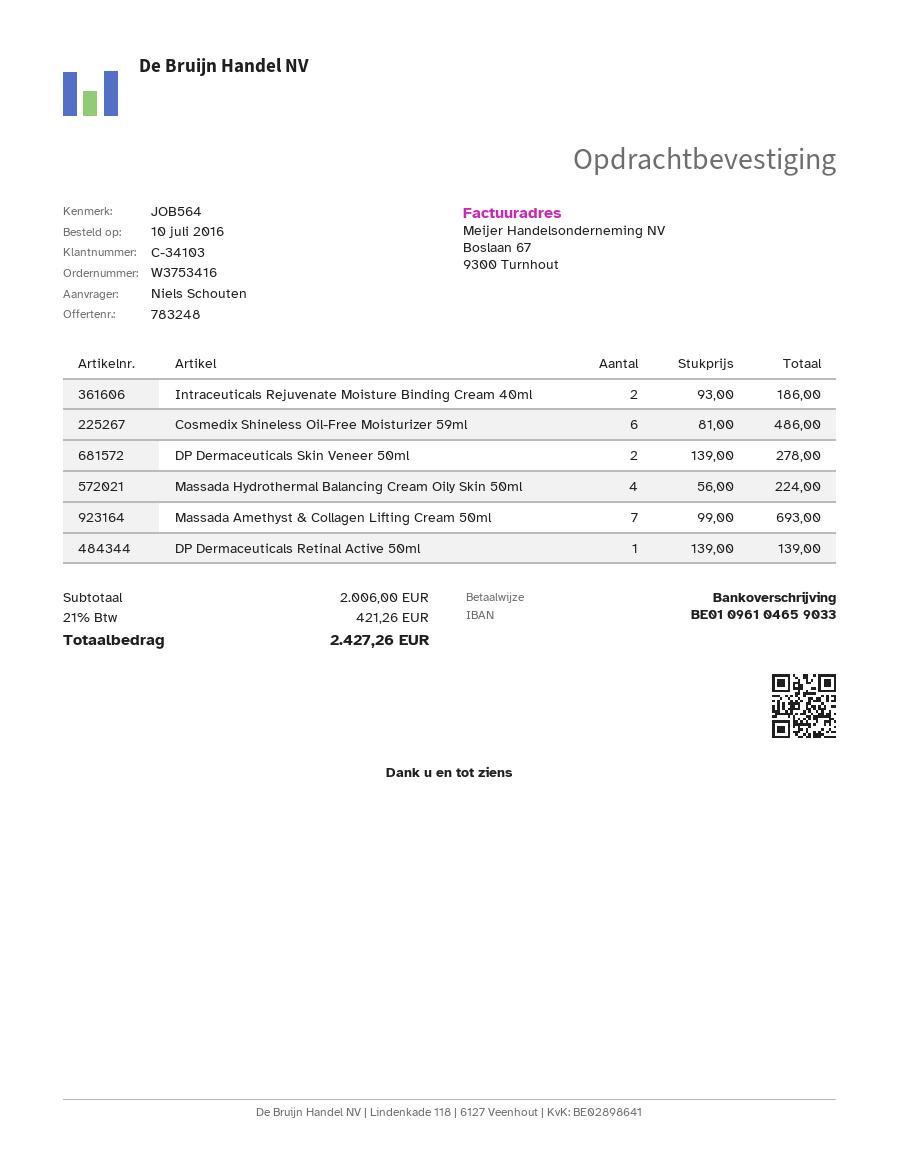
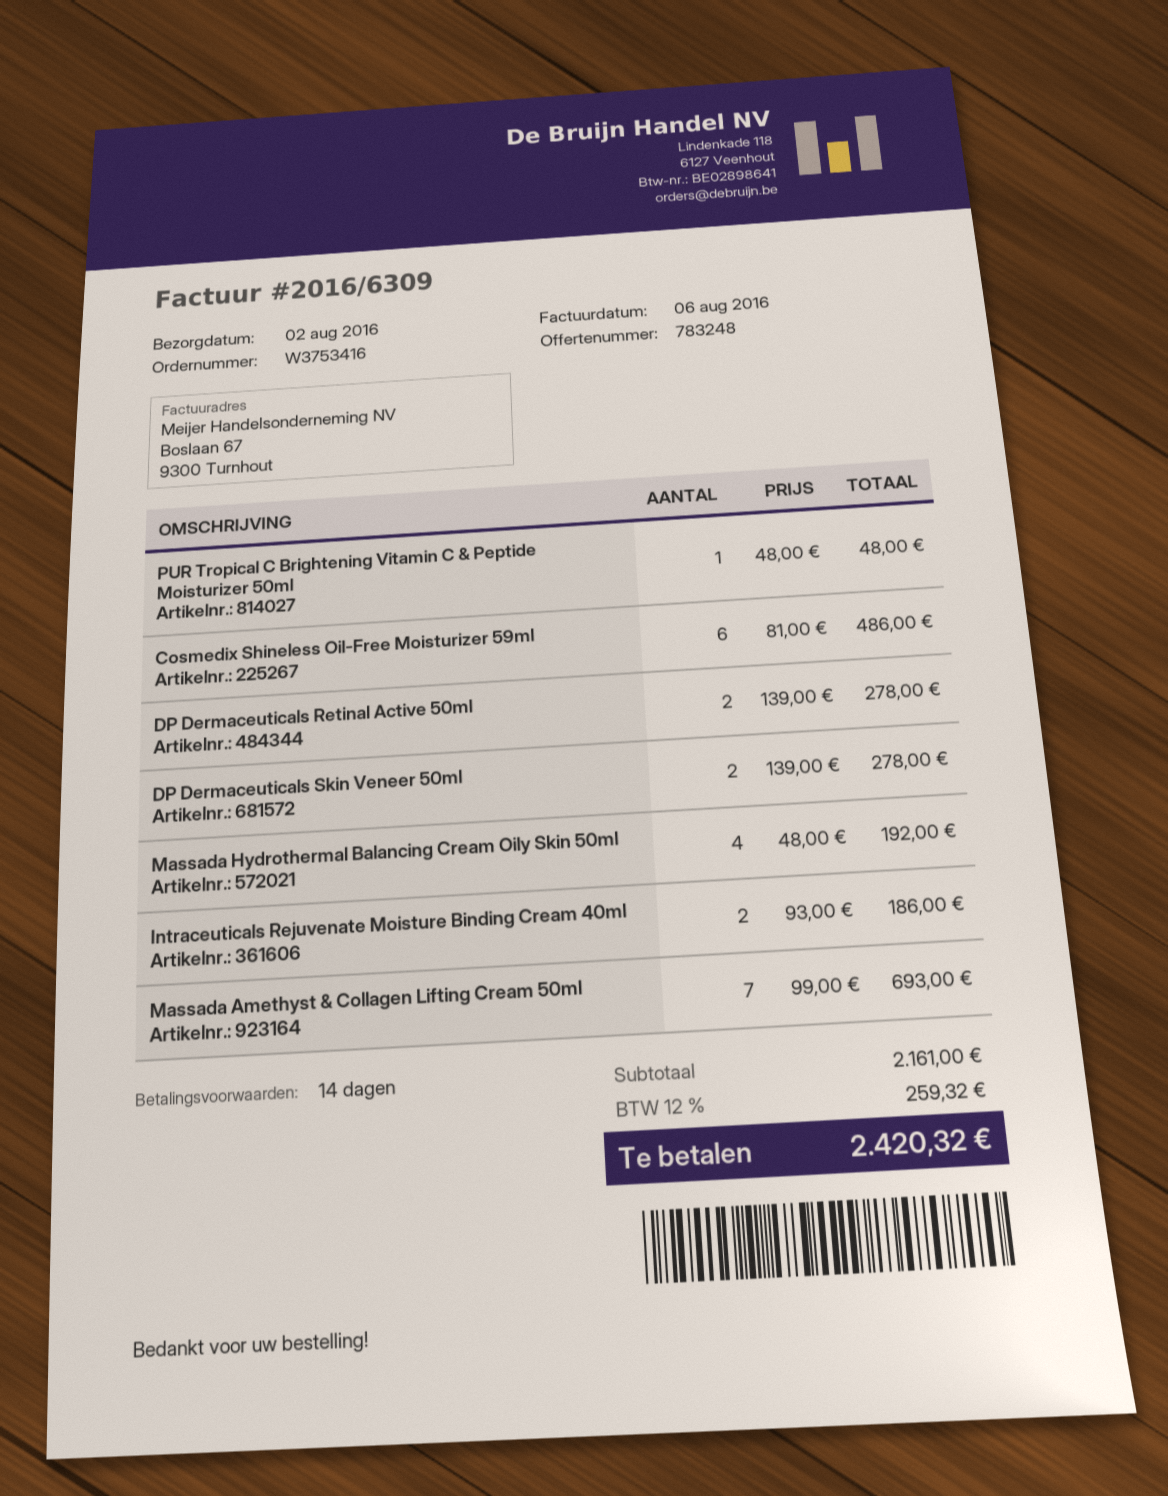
Massada Hydrothermal Balancing Cream Oily Skin 50ml: 4 x 56.00 = 224.00 -> 4 x 48.00 = 192.00
DP Dermaceuticals Retinal Active 50ml: 1 x 139.00 = 139.00 -> 2 x 139.00 = 278.00
PUR Tropical C Brightening Vitamin C & Peptide Moisturizer 50ml: none -> 1 x 48.00 = 48.00
subtotal: 2006.00 -> 2161.00
tax: 21% = 421.26 -> 12% = 259.32
total: 2427.26 -> 2420.32

